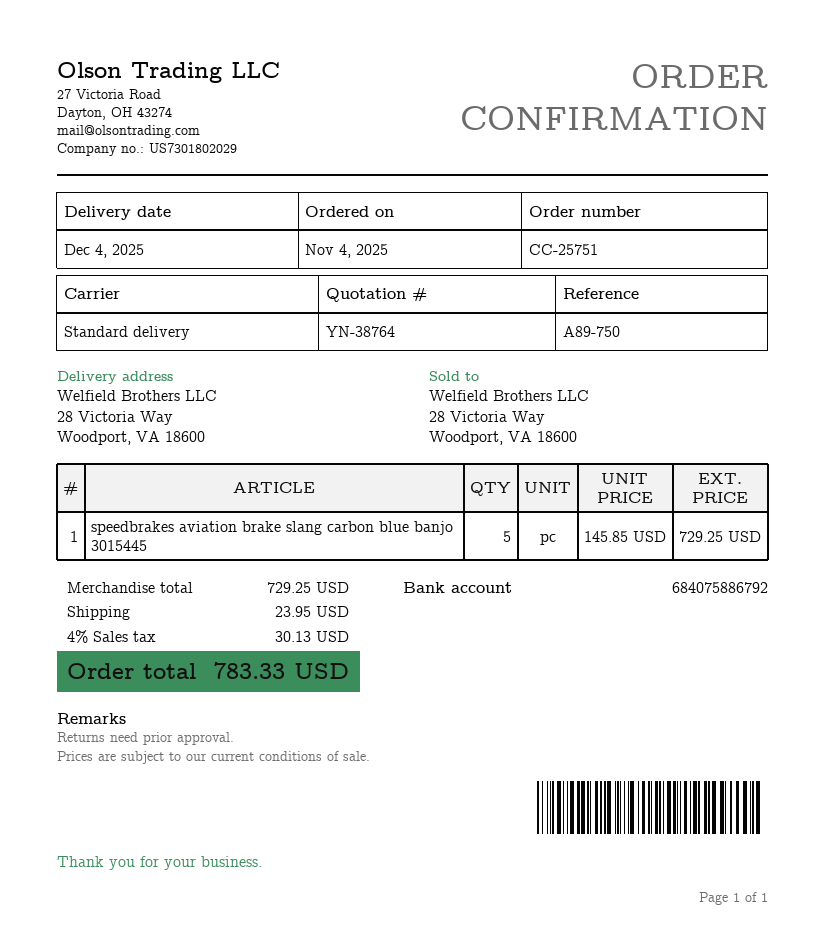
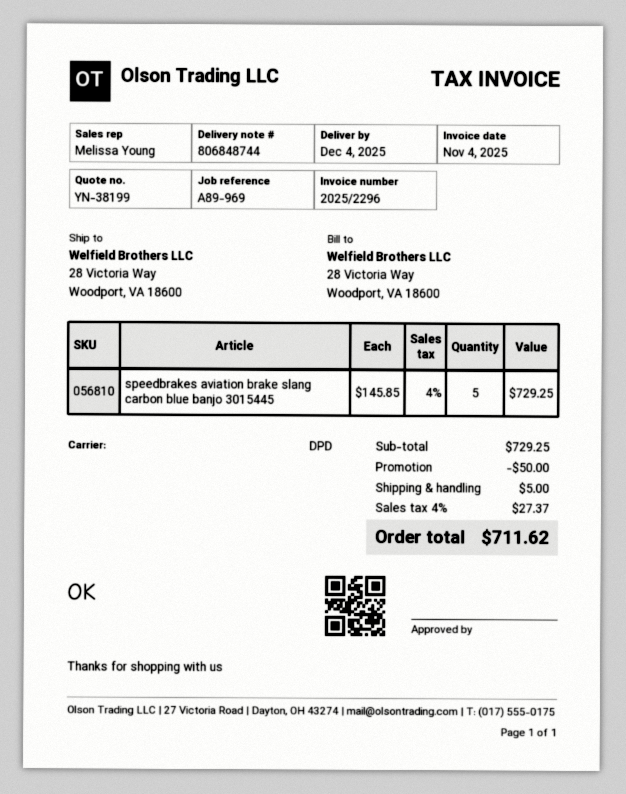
quote number: YN-38764 -> YN-38199
reference: A89-750 -> A89-969
shipping method: standard -> DPD
discount: none -> 50.00
shipping: 23.95 -> 5.00
tax: 4% = 30.13 -> 4% = 27.37
total: 783.33 -> 711.62

